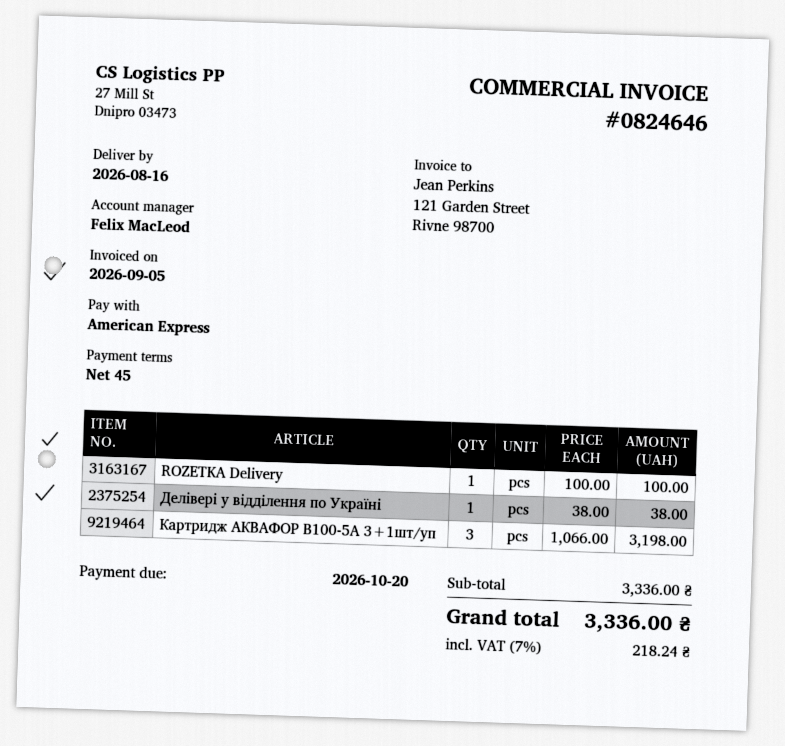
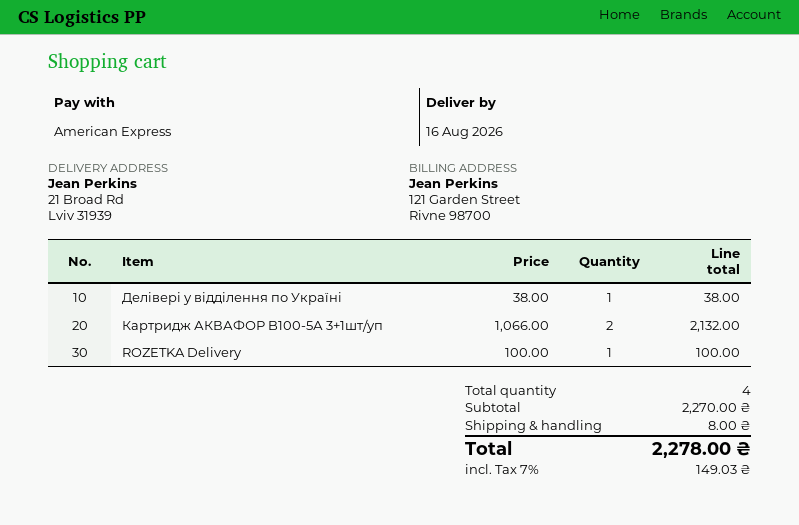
Картридж АКВАФОР B100-5А 3+1шт/уп: 3 x 1066.00 = 3198.00 -> 2 x 1066.00 = 2132.00
subtotal: 3336.00 -> 2270.00
shipping: none -> 8.00
tax: 7% = 218.24 -> 7% = 149.03
total: 3336.00 -> 2278.00

